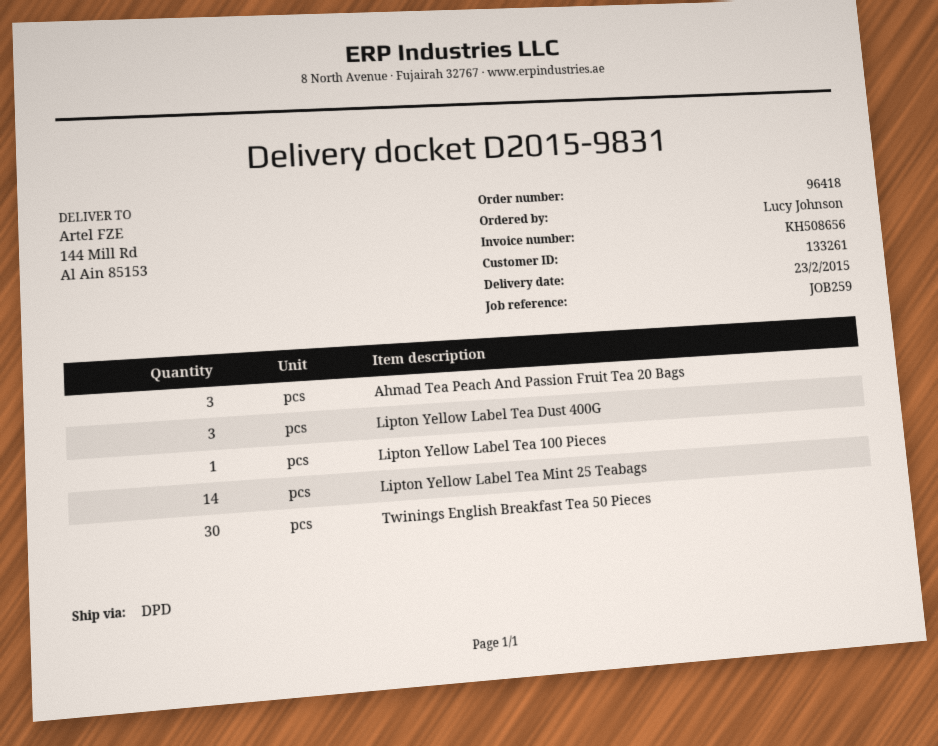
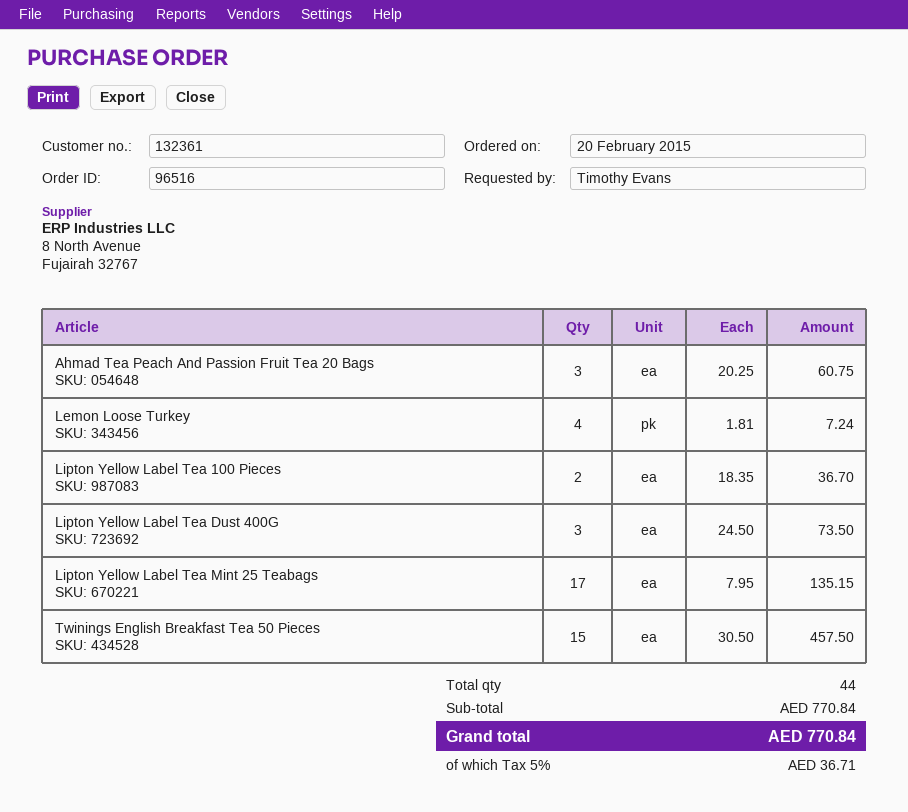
order number: 96418 -> 96516
customer number: 133261 -> 132361
ordered by: Lucy Johnson -> Timothy Evans
Lipton Yellow Label Tea 100 Pieces: 1 -> 2
Lipton Yellow Label Tea Mint 25 Teabags: 14 -> 17
Twinings English Breakfast Tea 50 Pieces: 30 -> 15
Lemon Loose Turkey: none -> 4

